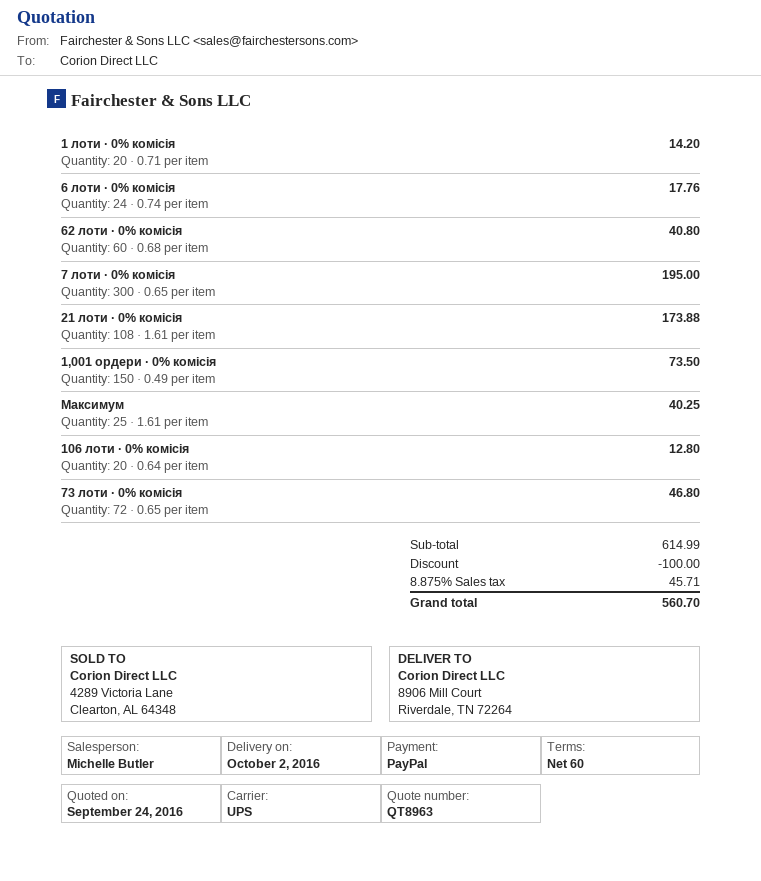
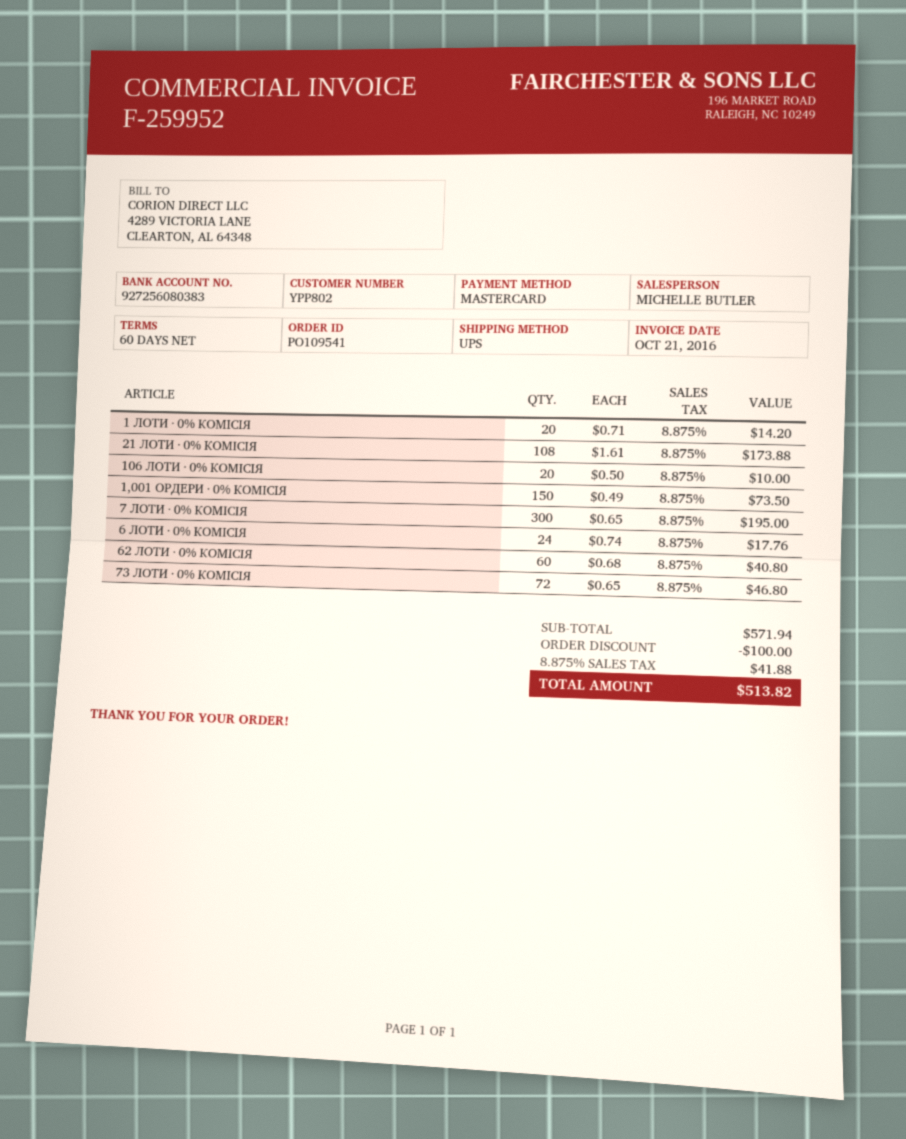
payment method: PayPal -> Mastercard
Максимум: 25 x 1.61 = 40.25 -> none
106 лоти · 0% комісія: 20 x 0.64 = 12.80 -> 20 x 0.50 = 10.00
subtotal: 614.99 -> 571.94
tax: 8.875% = 45.71 -> 8.875% = 41.88
total: 560.70 -> 513.82

